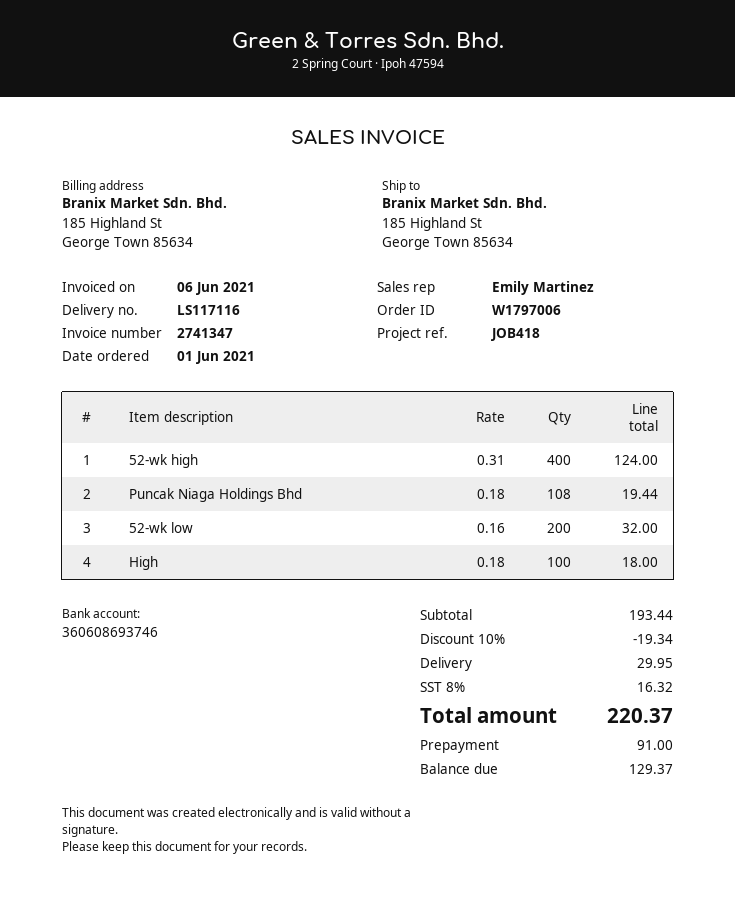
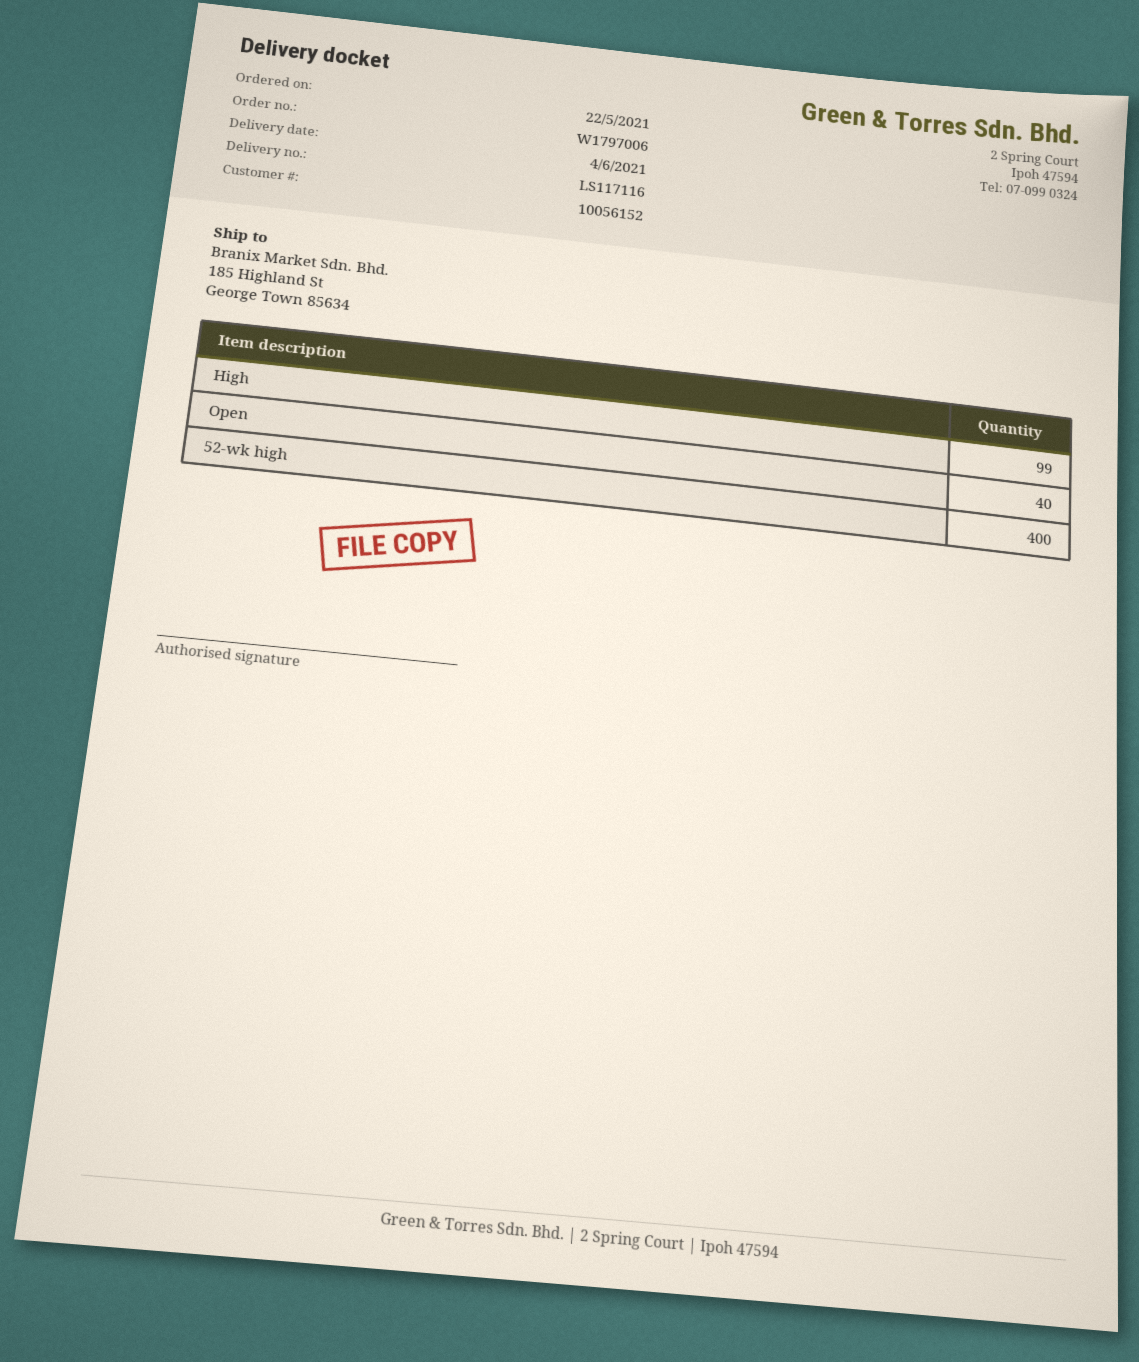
order date: 2021-06-01 -> 2021-05-22
Puncak Niaga Holdings Bhd: 108 -> none
52-wk low: 200 -> none
High: 100 -> 99
Open: none -> 40

